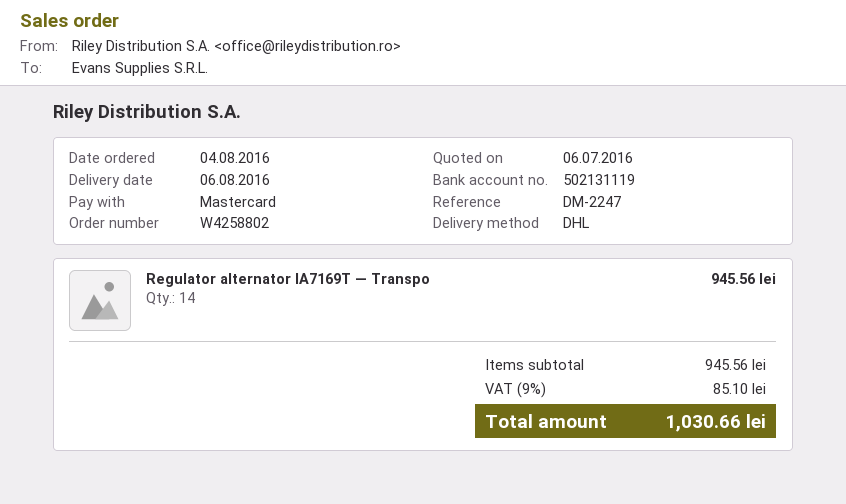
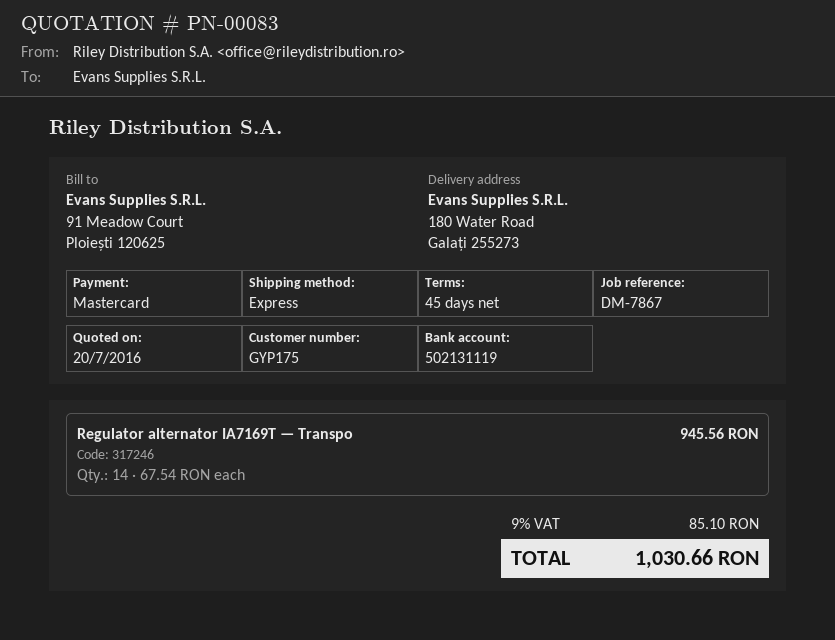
quote date: 2016-07-06 -> 2016-07-20
reference: DM-2247 -> DM-7867
shipping method: DHL -> express

